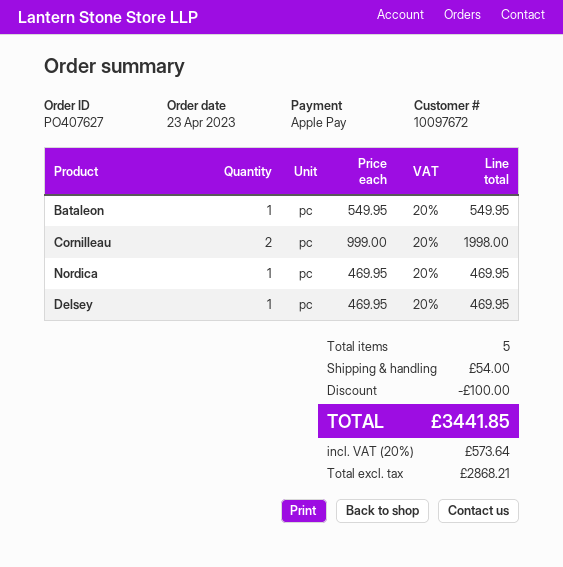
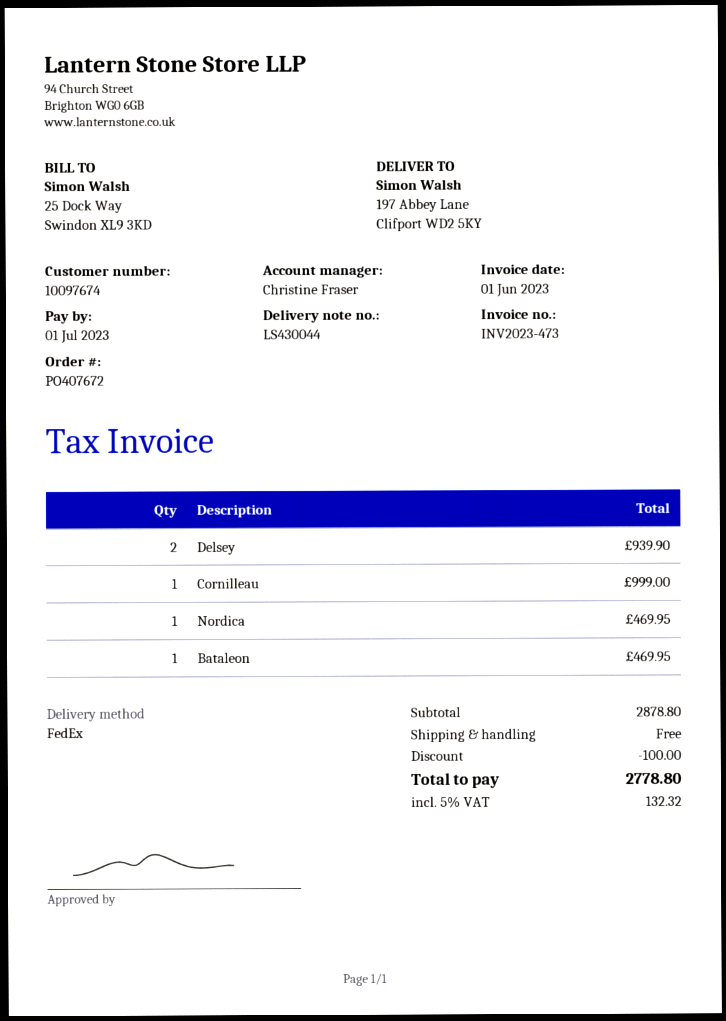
order number: PO407627 -> PO407672
customer number: 10097672 -> 10097674
Bataleon: 1 for 549.95 -> 1 for 469.95
Cornilleau: 2 for 1998.00 -> 1 for 999.00
Delsey: 1 for 469.95 -> 2 for 939.90
shipping: 54.00 -> 0.00
tax: 20% = 573.64 -> 5% = 132.32
total: 3441.85 -> 2778.80

